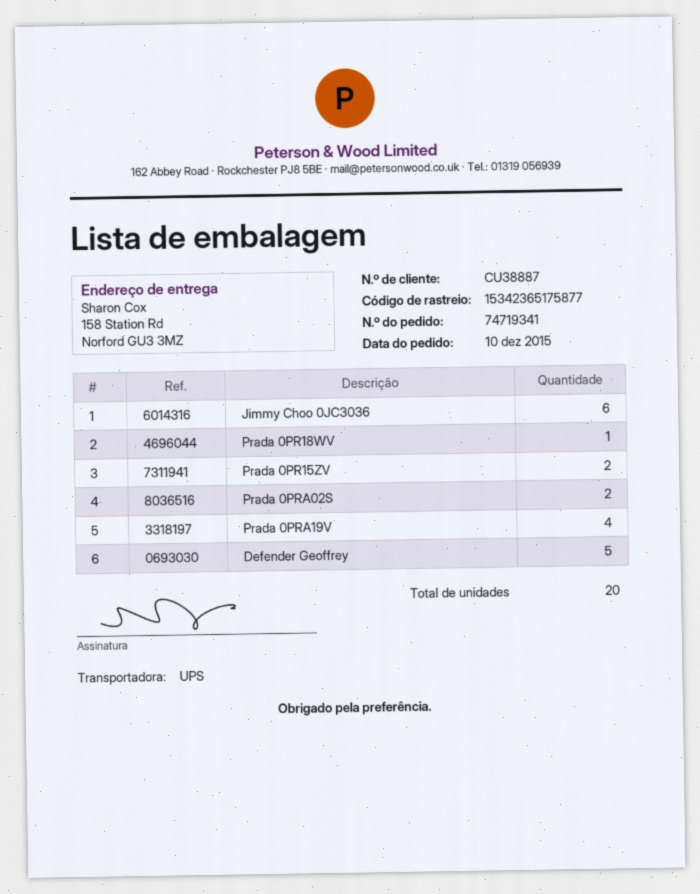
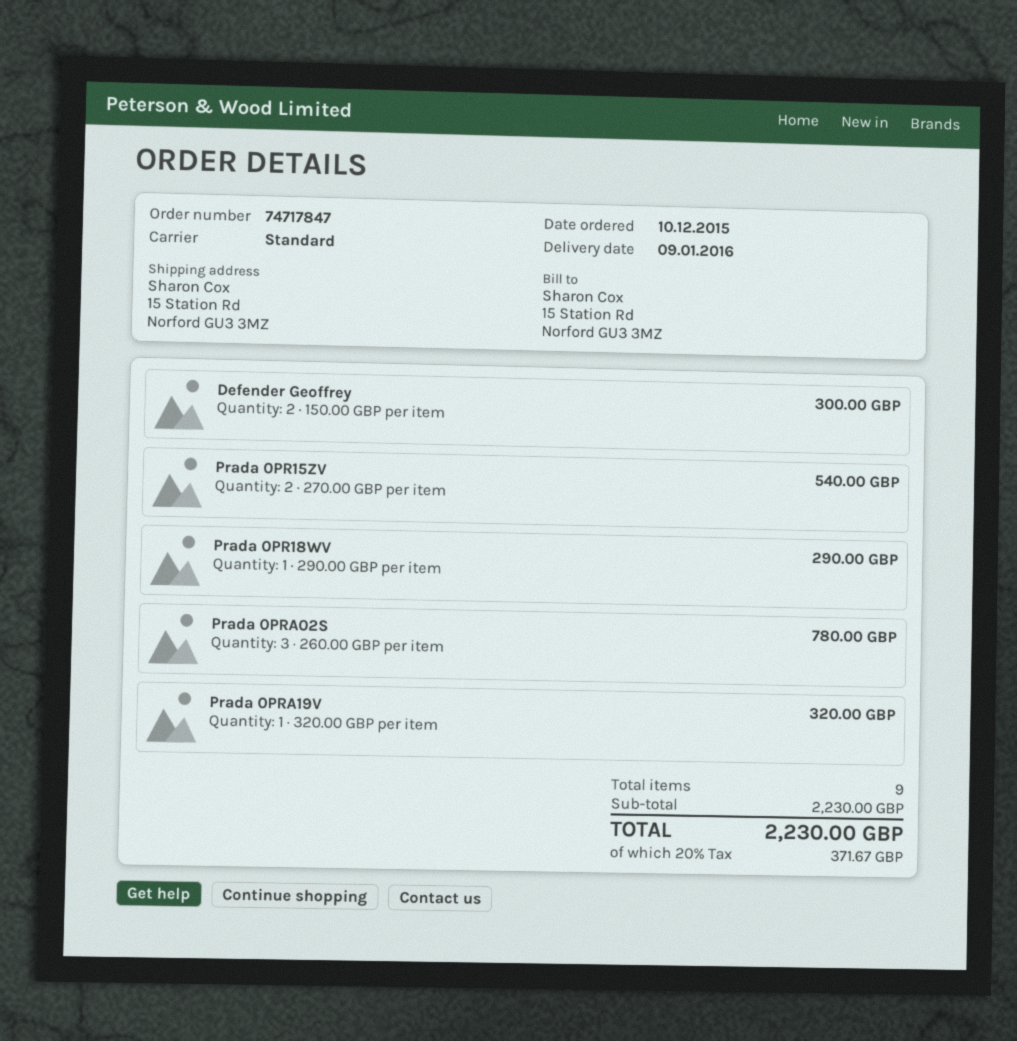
order number: 74719341 -> 74717847
shipping method: UPS -> standard
ship to: 158 Station Rd, Norford GU3 3MZ -> 15 Station Rd, Norford GU3 3MZ
Jimmy Choo 0JC3036: 6 -> none
Prada 0PRA02S: 2 -> 3
Prada 0PRA19V: 4 -> 1
Defender Geoffrey: 5 -> 2
total quantity: 20 -> 9

